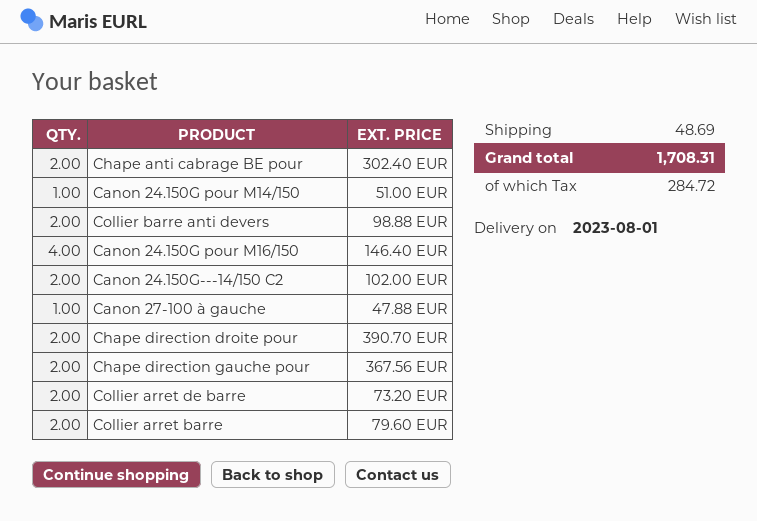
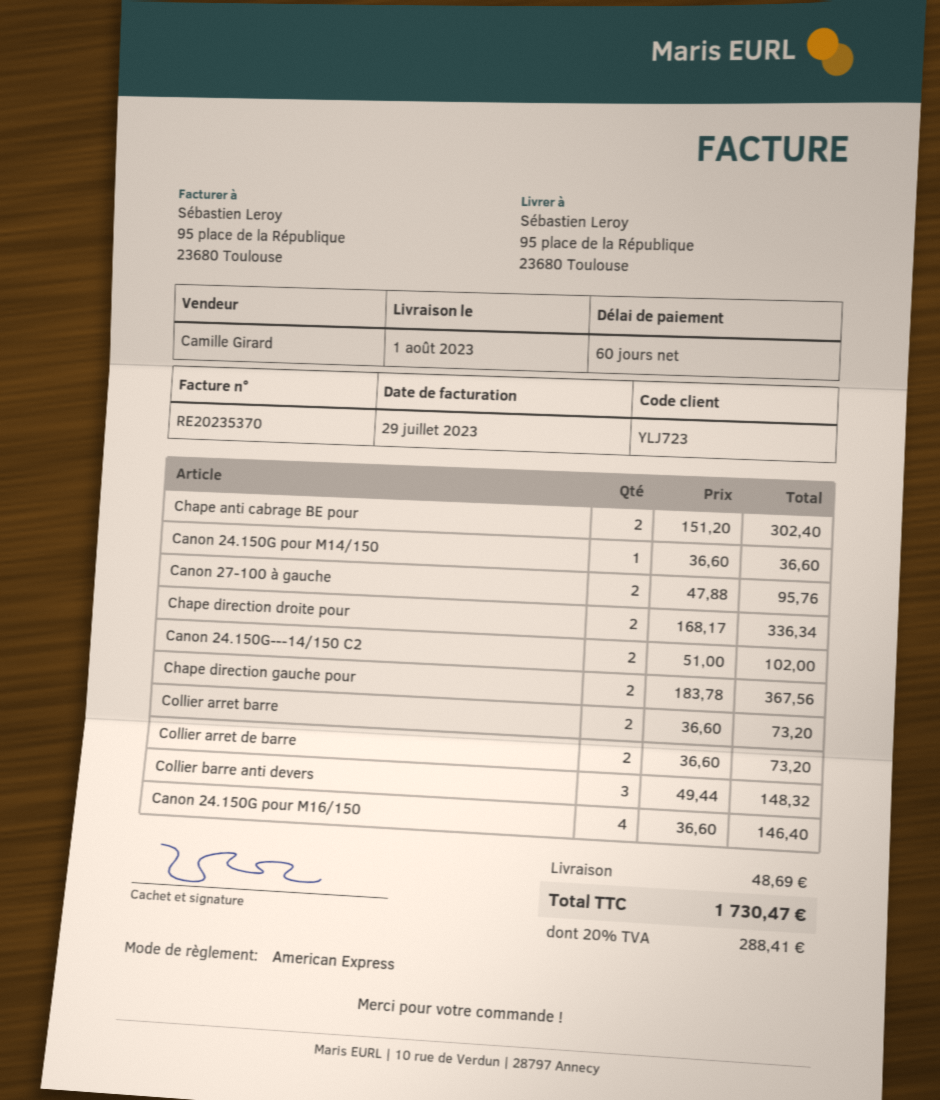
Canon 24.150G pour M14/150: 1 for 51.00 -> 1 for 36.60
Collier barre anti devers: 2 for 98.88 -> 3 for 148.32
Canon 27-100 à gauche: 1 for 47.88 -> 2 for 95.76
Chape direction droite pour: 2 for 390.70 -> 2 for 336.34
Collier arret barre: 2 for 79.60 -> 2 for 73.20
tax: 284.72 -> 288.41
total: 1708.31 -> 1730.47

